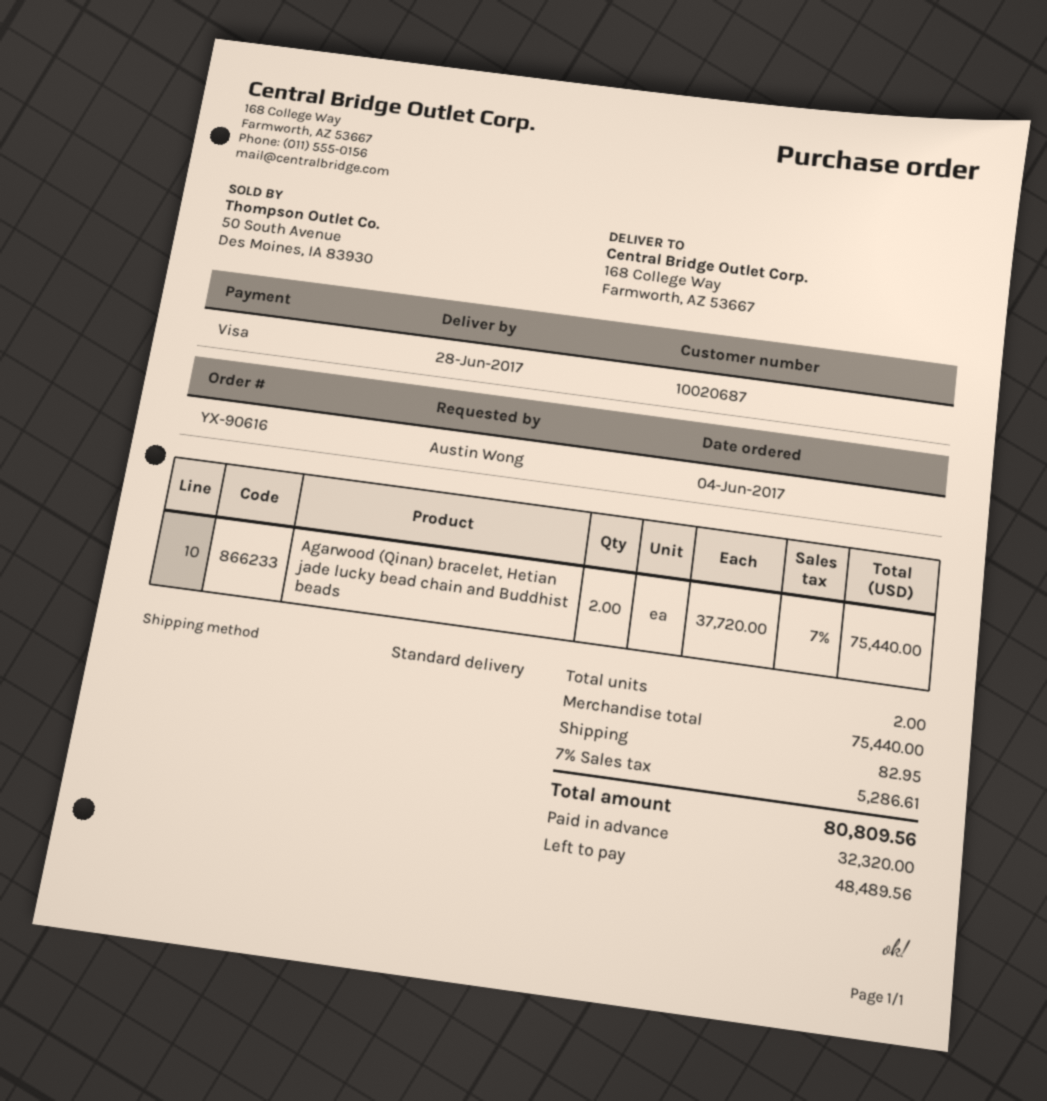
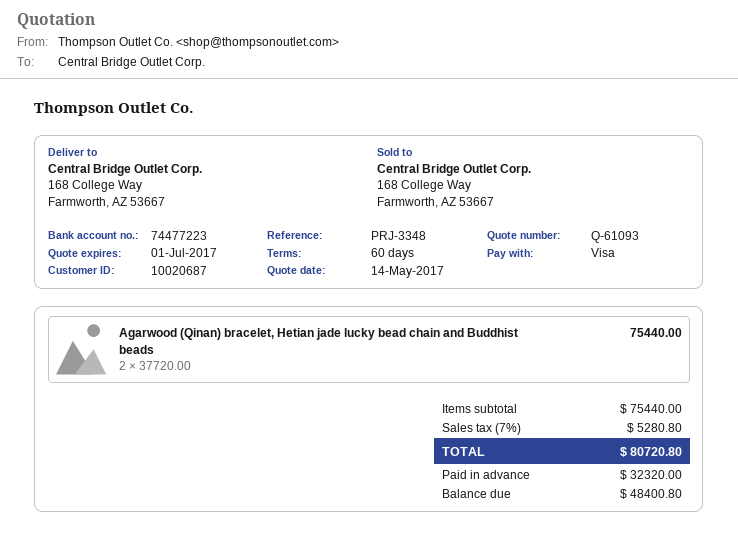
shipping: 82.95 -> none
tax: 7% = 5286.61 -> 7% = 5280.80
total: 80809.56 -> 80720.80
balance: 48489.56 -> 48400.80

